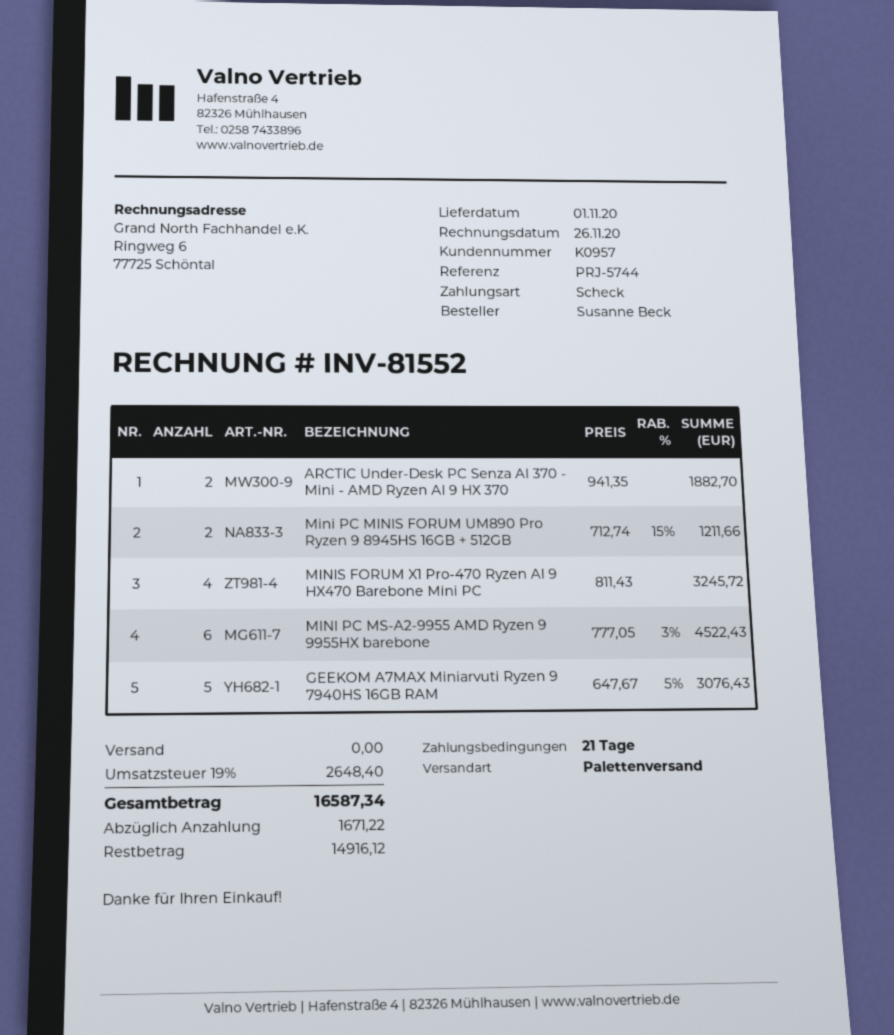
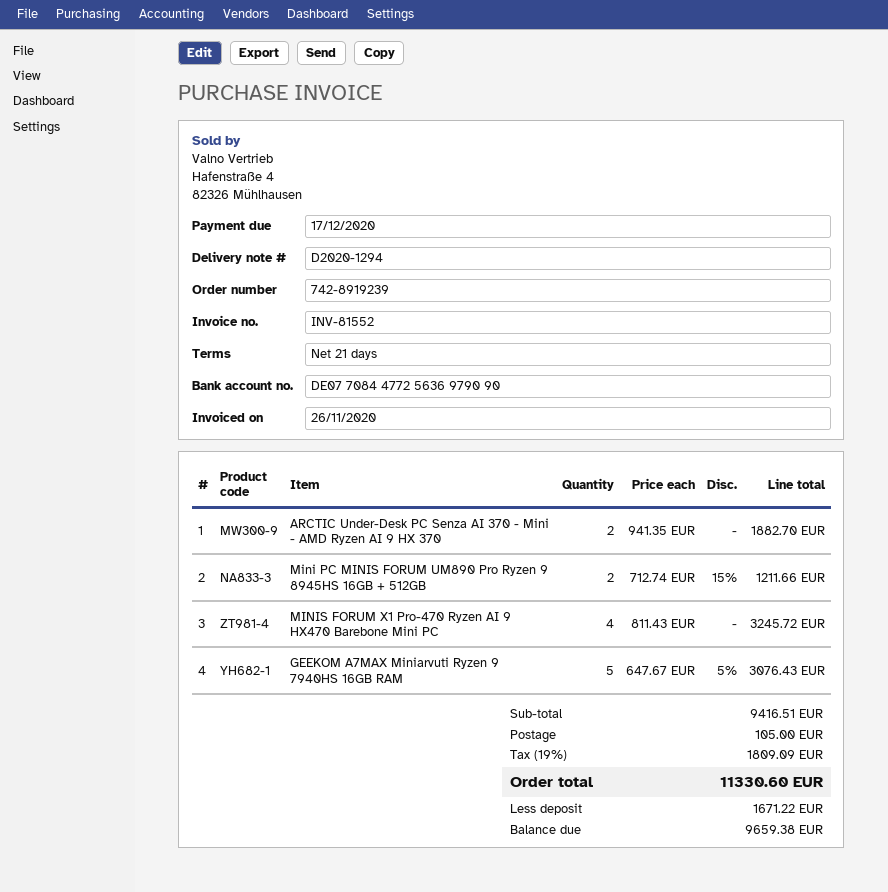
MINI PC MS-A2-9955 AMD Ryzen 9 9955HX barebone: 6 x 777.05 - 3% = 4522.43 -> none
shipping: 0.00 -> 105.00
tax: 19% = 2648.40 -> 19% = 1809.09
total: 16587.34 -> 11330.60
balance: 14916.12 -> 9659.38

